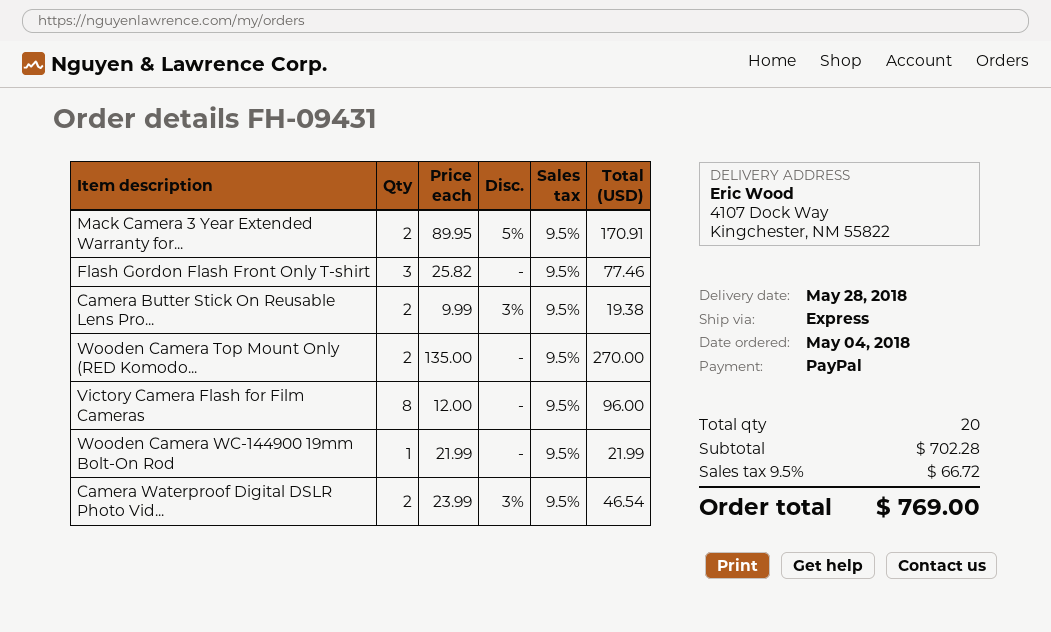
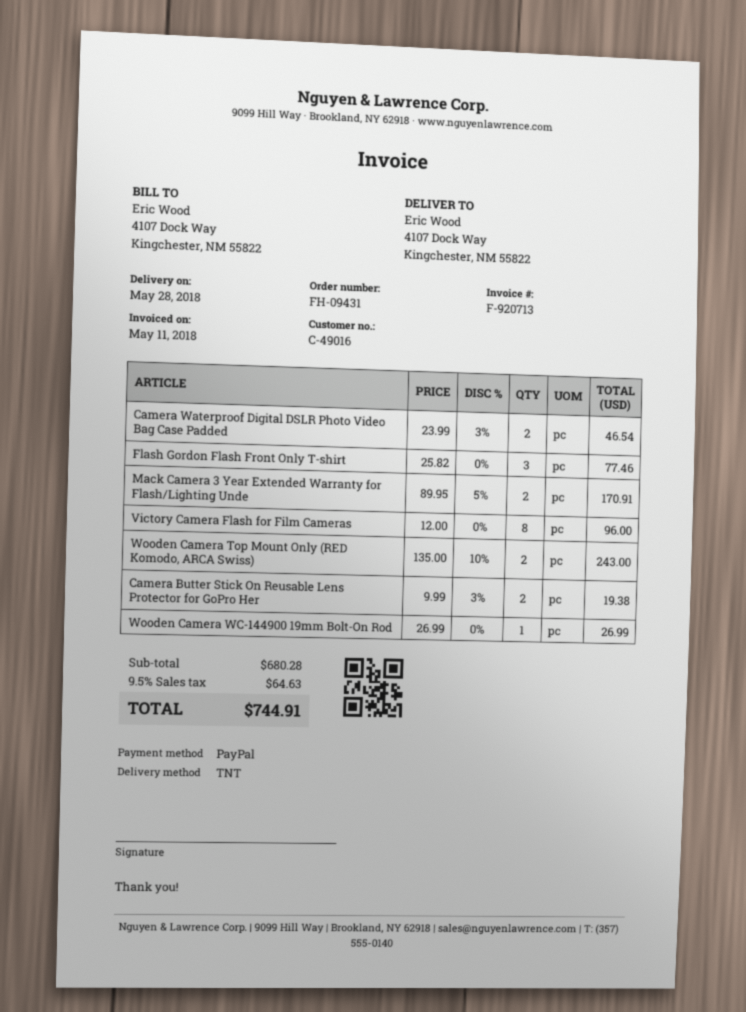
shipping method: express -> TNT
Wooden Camera Top Mount Only (RED Komodo...: 2 x 135.00 = 270.00 -> 2 x 135.00 - 10% = 243.00
Wooden Camera WC-144900 19mm Bolt-On Rod: 1 x 21.99 = 21.99 -> 1 x 26.99 = 26.99
subtotal: 702.28 -> 680.28
tax: 9.5% = 66.72 -> 9.5% = 64.63
total: 769.00 -> 744.91

